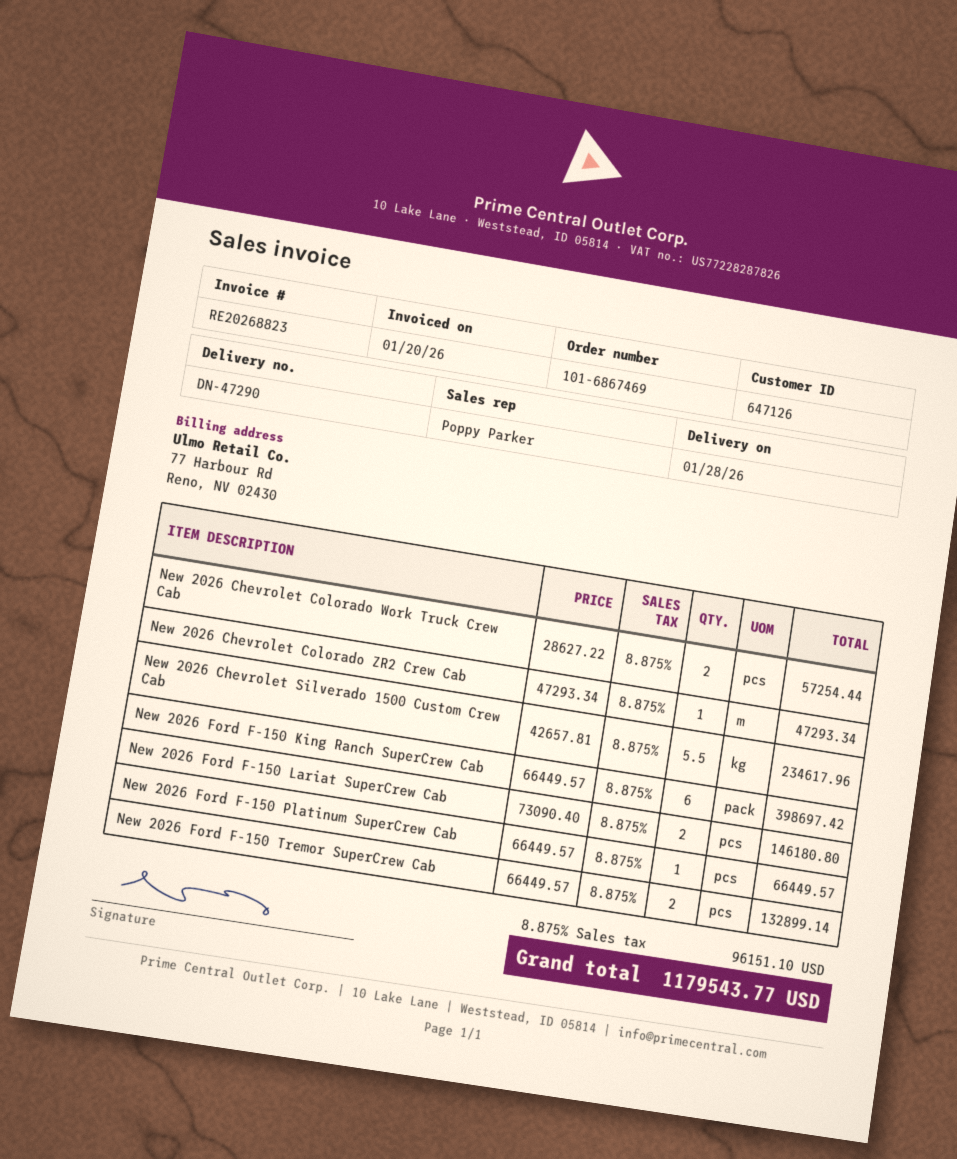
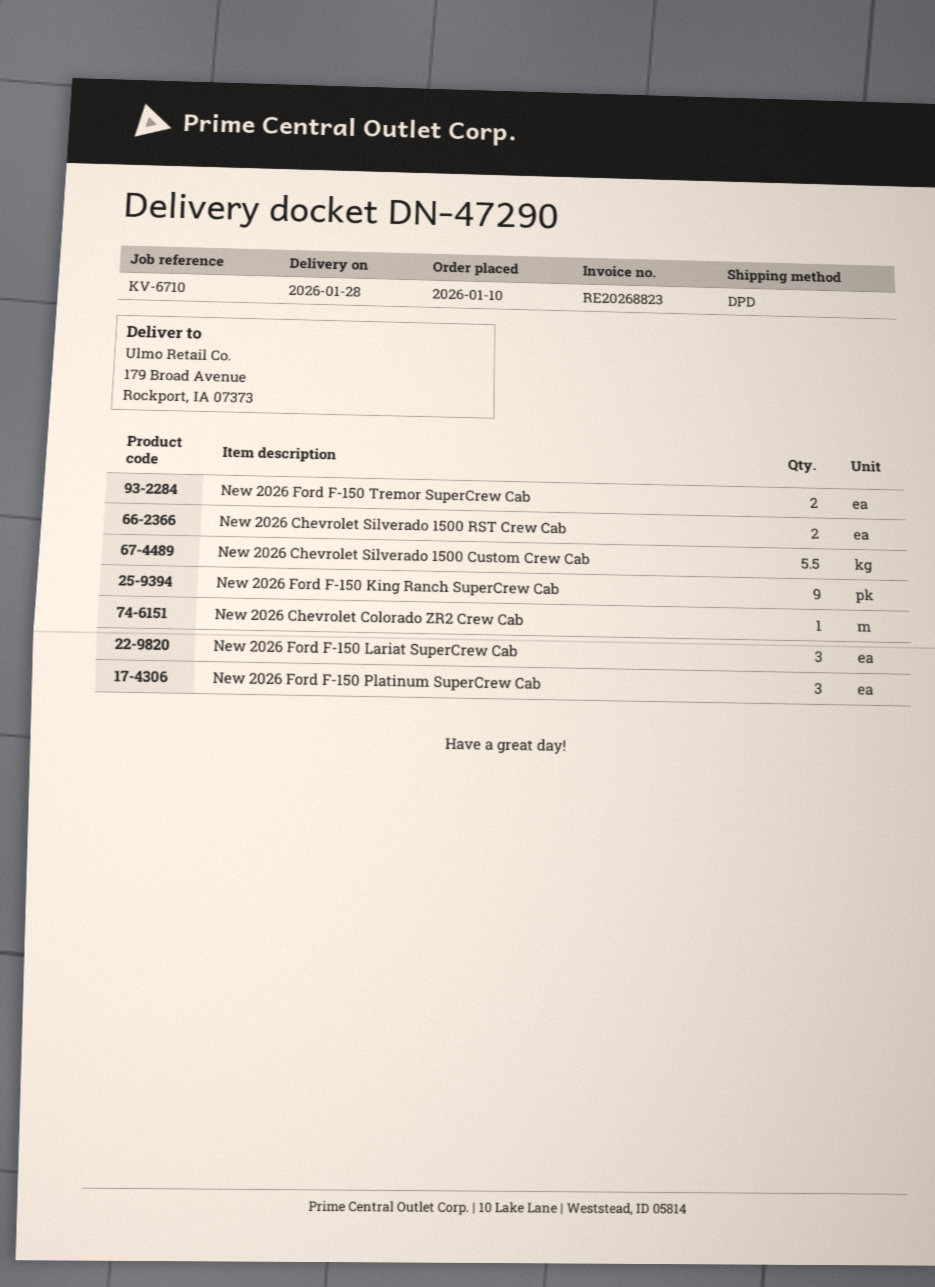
New 2026 Chevrolet Colorado Work Truck Crew Cab: 2 -> none
New 2026 Ford F-150 King Ranch SuperCrew Cab: 6 -> 9
New 2026 Ford F-150 Lariat SuperCrew Cab: 2 -> 3
New 2026 Ford F-150 Platinum SuperCrew Cab: 1 -> 3
New 2026 Chevrolet Silverado 1500 RST Crew Cab: none -> 2

